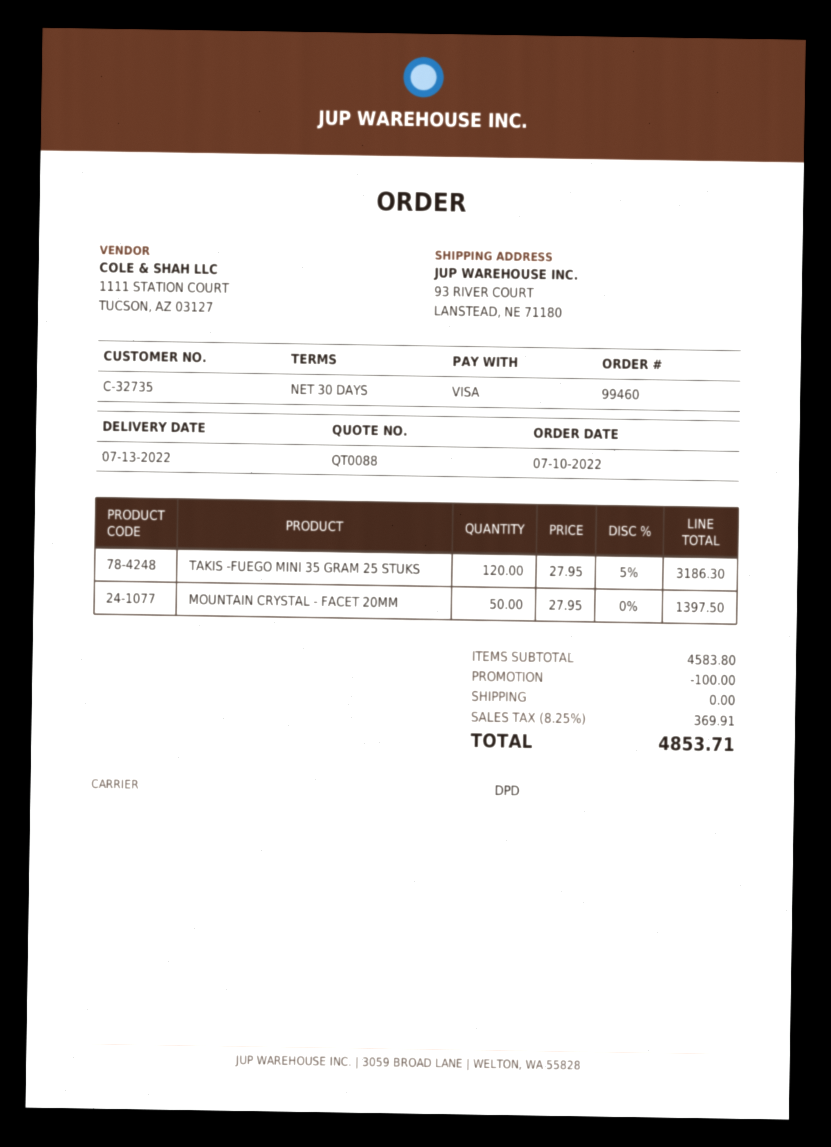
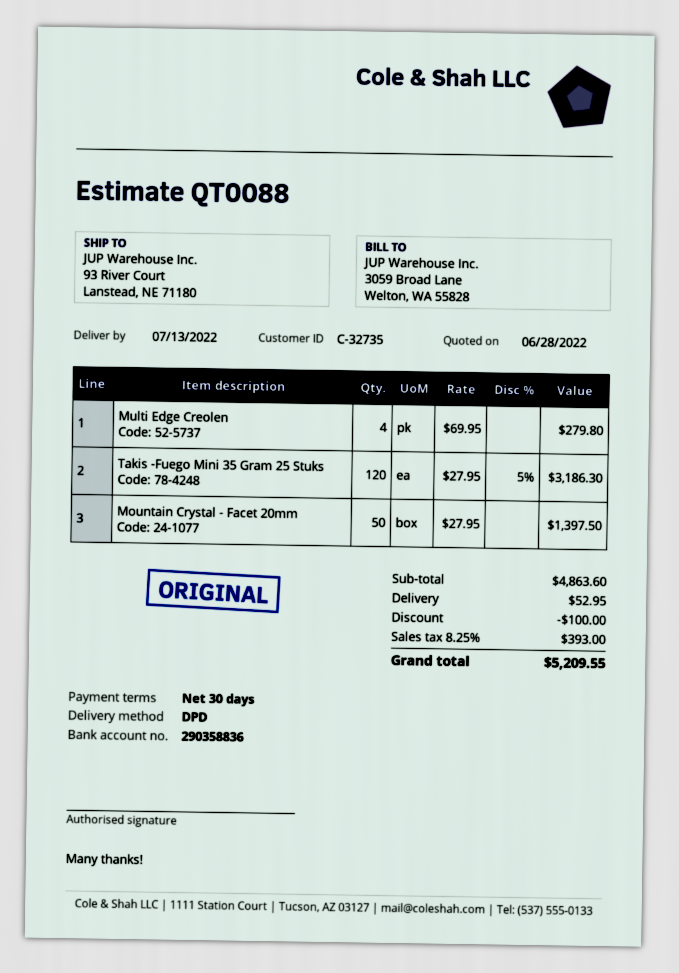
Multi Edge Creolen: none -> 4 x 69.95 = 279.80
subtotal: 4583.80 -> 4863.60
shipping: 0.00 -> 52.95
tax: 8.25% = 369.91 -> 8.25% = 393.00
total: 4853.71 -> 5209.55

